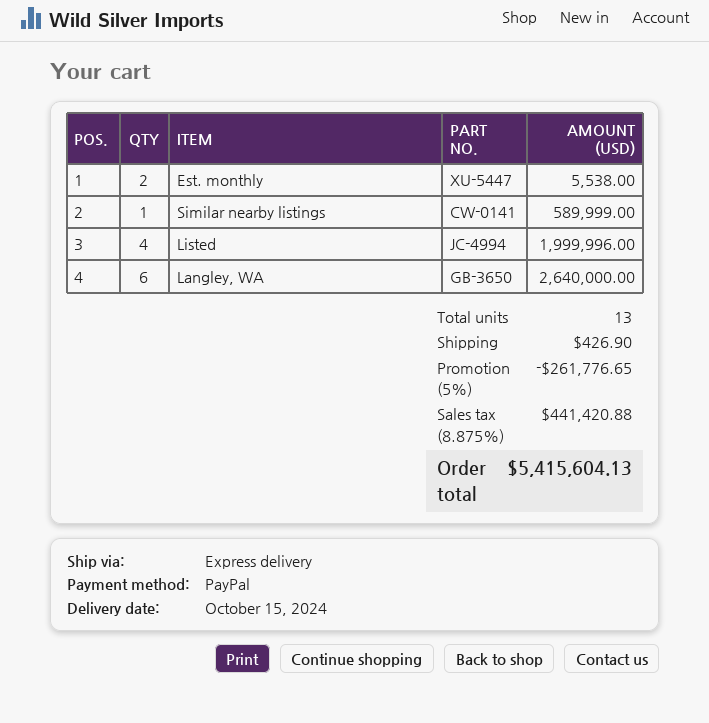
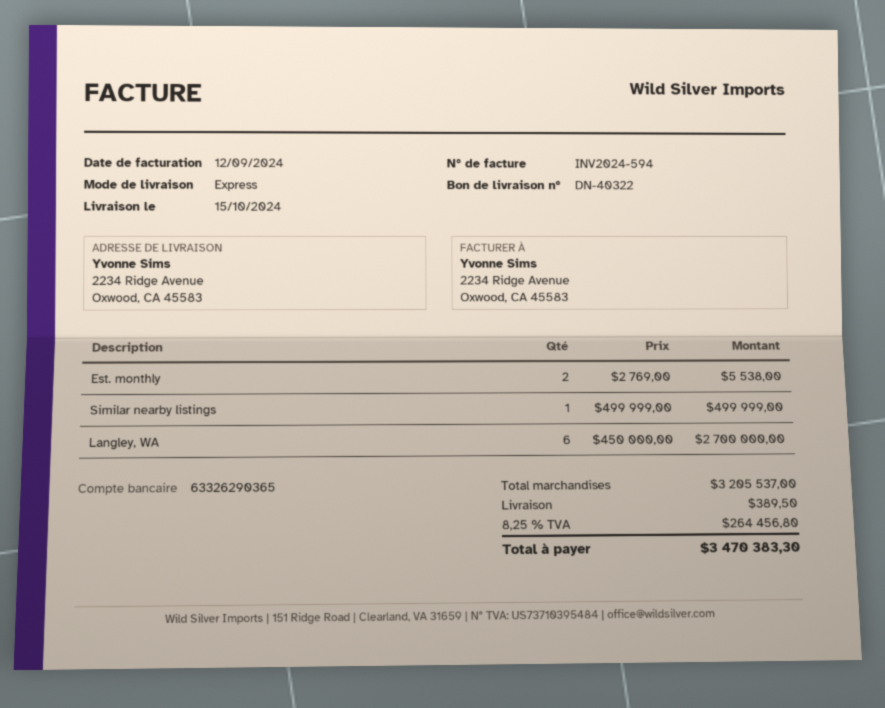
Similar nearby listings: 1 for 589999.00 -> 1 for 499999.00
Listed: 4 for 1999996.00 -> none
Langley, WA: 6 for 2640000.00 -> 6 for 2700000.00
discount: 5% = 261776.65 -> none
shipping: 426.90 -> 389.50
tax: 8.875% = 441420.88 -> 8.25% = 264456.80
total: 5415604.13 -> 3470383.30

